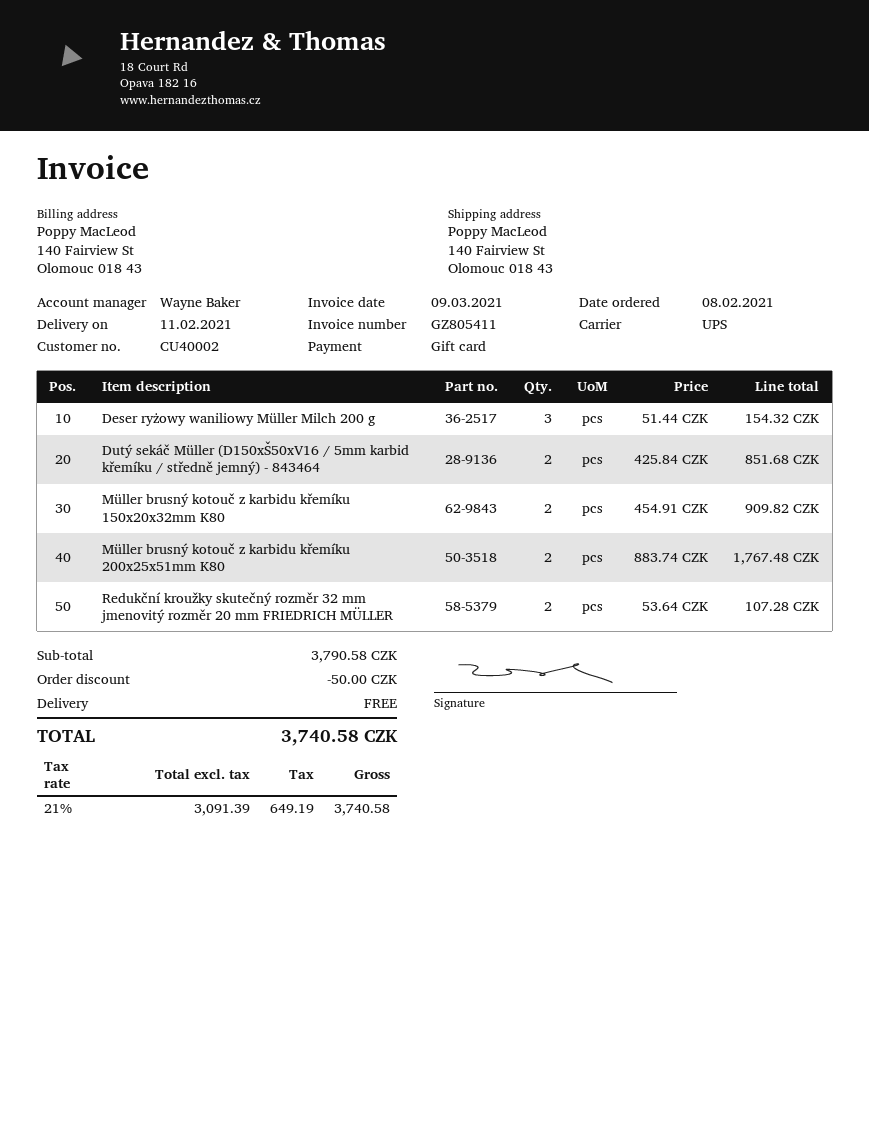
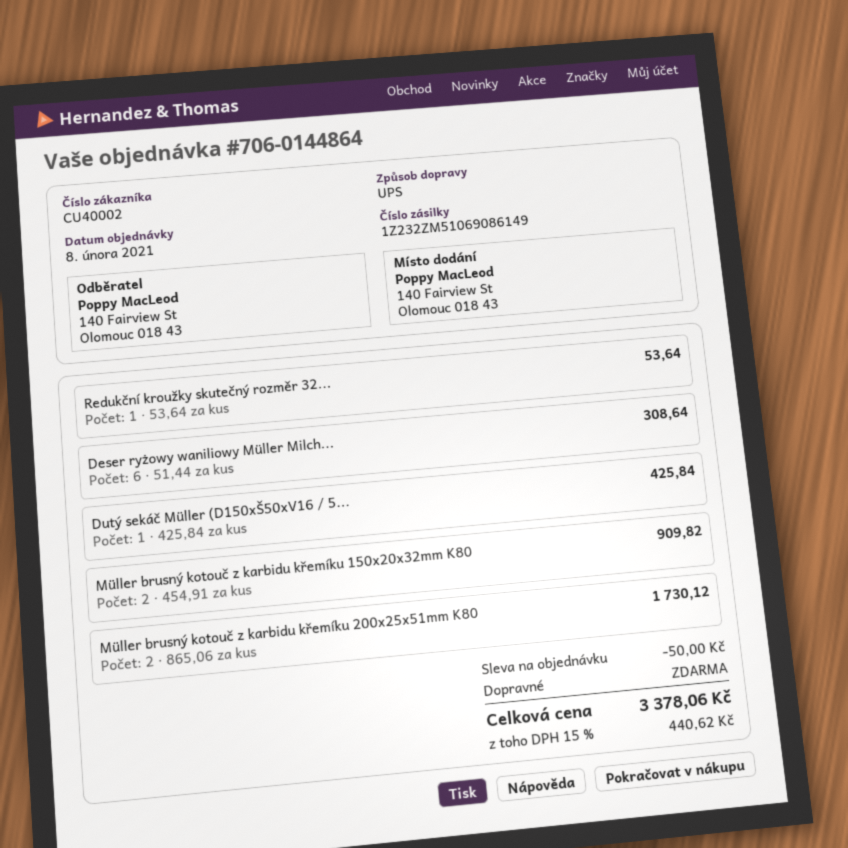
Deser ryżowy waniliowy Müller Milch 200 g: 3 x 51.44 = 154.32 -> 6 x 51.44 = 308.64
Dutý sekáč Müller (D150xŠ50xV16 / 5mm karbid křemíku / středně jemný) - 843464: 2 x 425.84 = 851.68 -> 1 x 425.84 = 425.84
Müller brusný kotouč z karbidu křemíku 200x25x51mm K80: 2 x 883.74 = 1767.48 -> 2 x 865.06 = 1730.12
Redukční kroužky skutečný rozměr 32 mm jmenovitý rozměr 20 mm FRIEDRICH MÜLLER: 2 x 53.64 = 107.28 -> 1 x 53.64 = 53.64
tax: 21% = 649.19 -> 15% = 440.62
total: 3740.58 -> 3378.06

